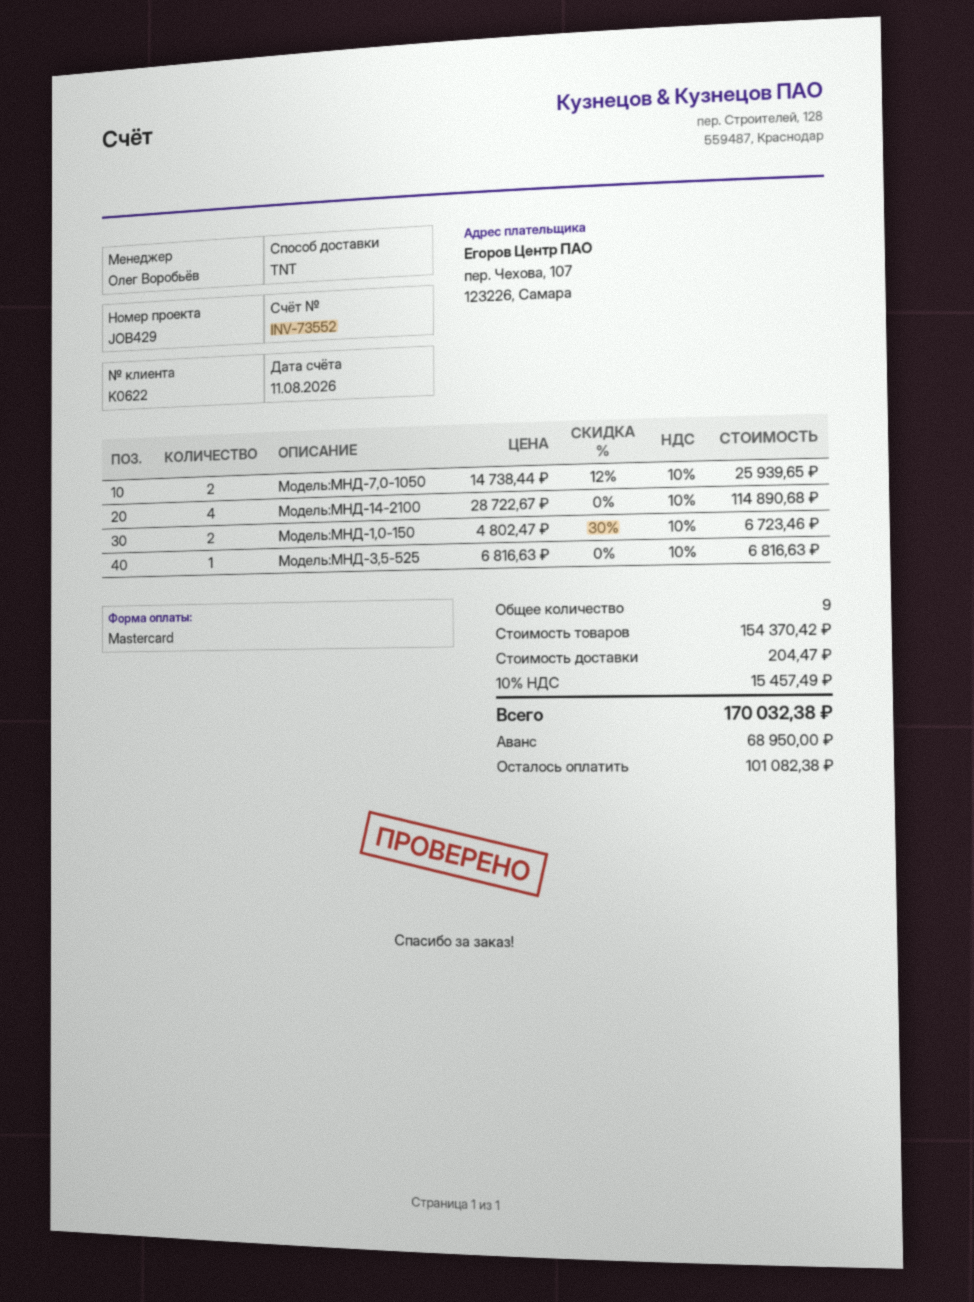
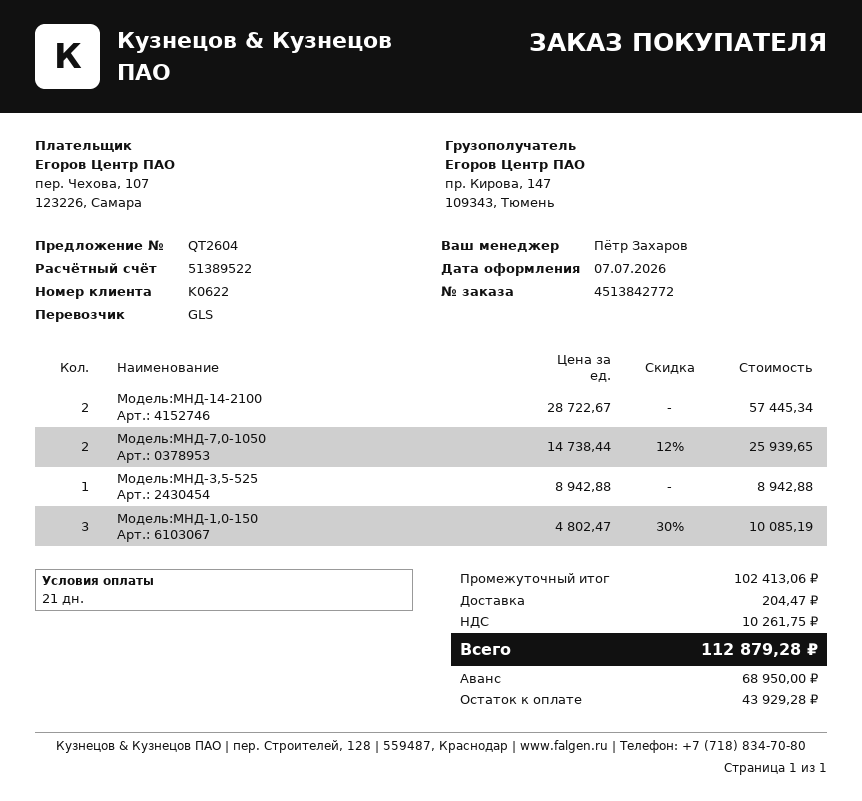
sales rep: Олег Воробьёв -> Пётр Захаров
shipping method: TNT -> GLS
Модель:МНД-14-2100: 4 x 28722.67 = 114890.68 -> 2 x 28722.67 = 57445.34
Модель:МНД-1,0-150: 2 x 4802.47 - 30% = 6723.46 -> 3 x 4802.47 - 30% = 10085.19
Модель:МНД-3,5-525: 1 x 6816.63 = 6816.63 -> 1 x 8942.88 = 8942.88
subtotal: 154370.42 -> 102413.06
tax: 15457.49 -> 10261.75
total: 170032.38 -> 112879.28
balance: 101082.38 -> 43929.28

